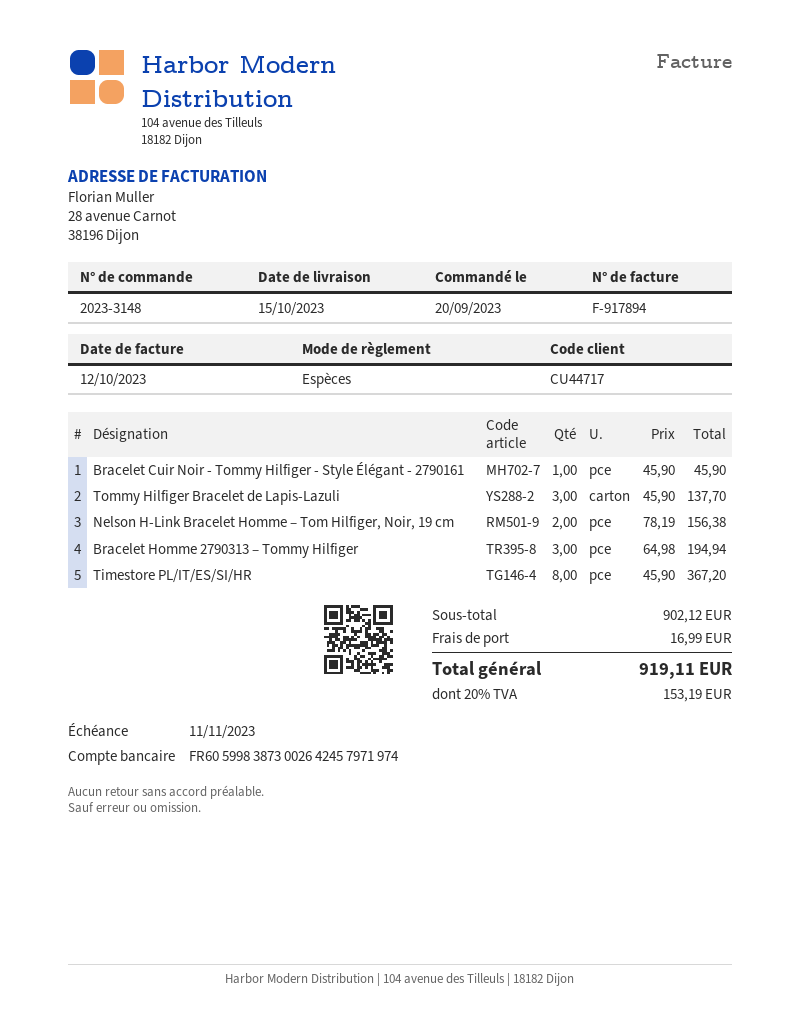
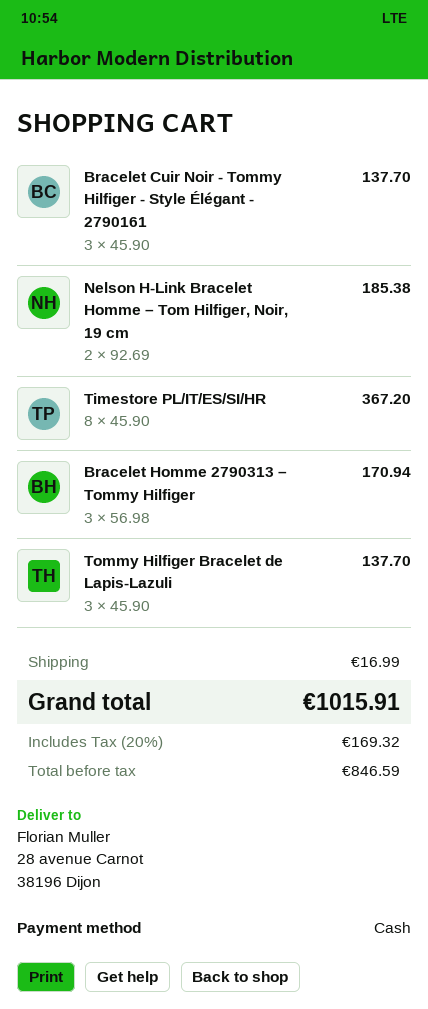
Bracelet Cuir Noir - Tommy Hilfiger - Style Élégant - 2790161: 1 x 45.90 = 45.90 -> 3 x 45.90 = 137.70
Nelson H‑Link Bracelet Homme – Tom Hilfiger, Noir, 19 cm: 2 x 78.19 = 156.38 -> 2 x 92.69 = 185.38
Bracelet Homme 2790313 – Tommy Hilfiger: 3 x 64.98 = 194.94 -> 3 x 56.98 = 170.94
tax: 20% = 153.19 -> 20% = 169.32
total: 919.11 -> 1015.91

